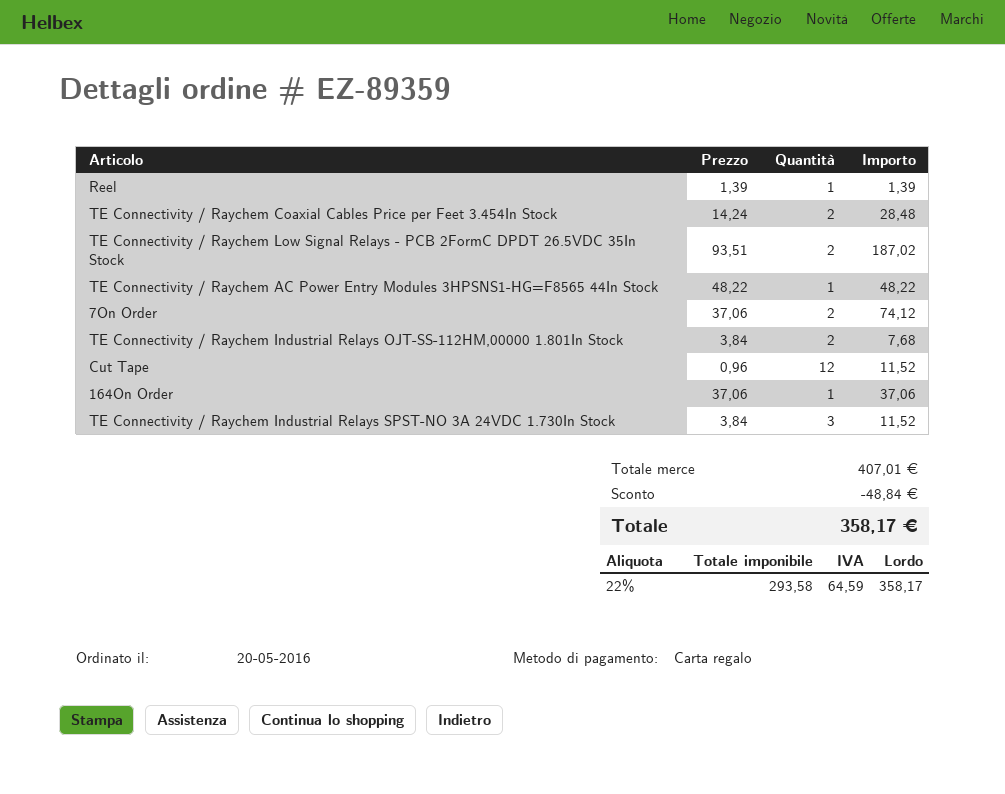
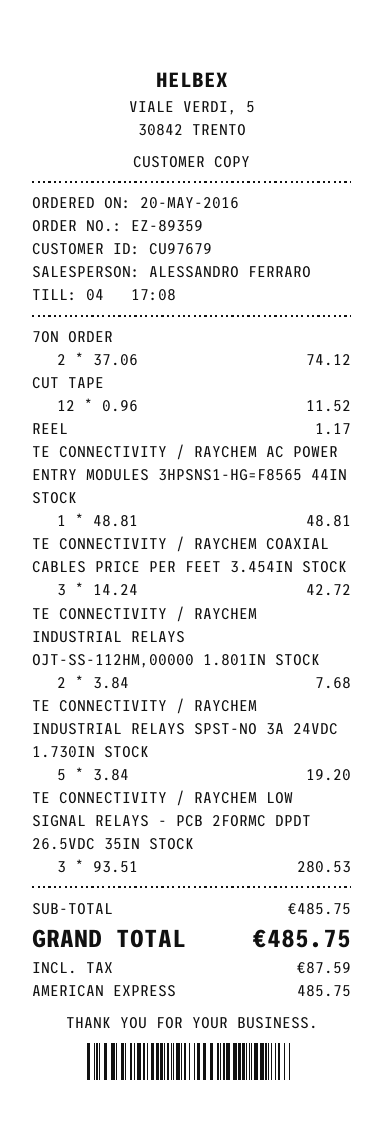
payment method: gift card -> American Express
Reel: 1 x 1.39 = 1.39 -> 1 x 1.17 = 1.17
TE Connectivity / Raychem Coaxial Cables Price per Feet 3.454In Stock: 2 x 14.24 = 28.48 -> 3 x 14.24 = 42.72
TE Connectivity / Raychem Low Signal Relays - PCB 2FormC DPDT 26.5VDC 35In Stock: 2 x 93.51 = 187.02 -> 3 x 93.51 = 280.53
TE Connectivity / Raychem AC Power Entry Modules 3HPSNS1-HG=F8565 44In Stock: 1 x 48.22 = 48.22 -> 1 x 48.81 = 48.81
164On Order: 1 x 37.06 = 37.06 -> none
TE Connectivity / Raychem Industrial Relays SPST-NO 3A 24VDC 1.730In Stock: 3 x 3.84 = 11.52 -> 5 x 3.84 = 19.20
subtotal: 407.01 -> 485.75
discount: 48.84 -> none
tax: 64.59 -> 87.59
total: 358.17 -> 485.75

